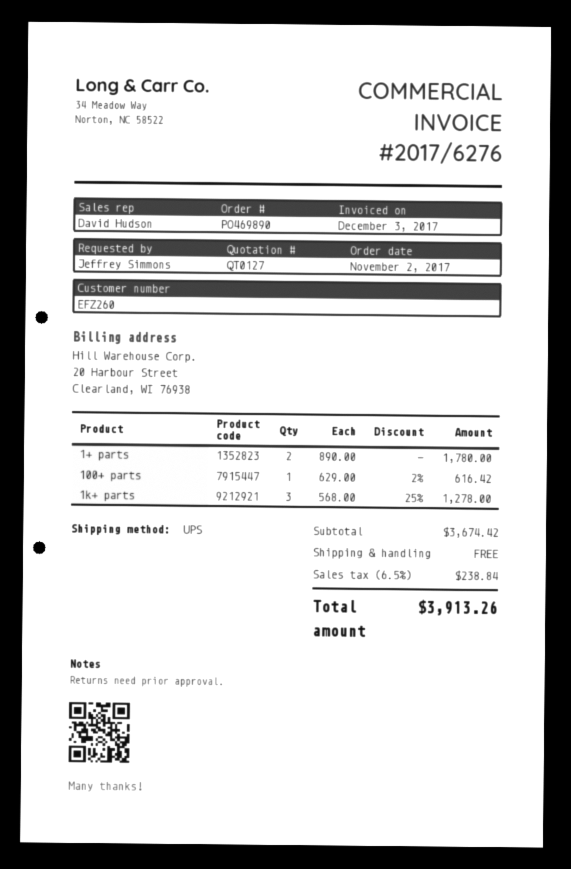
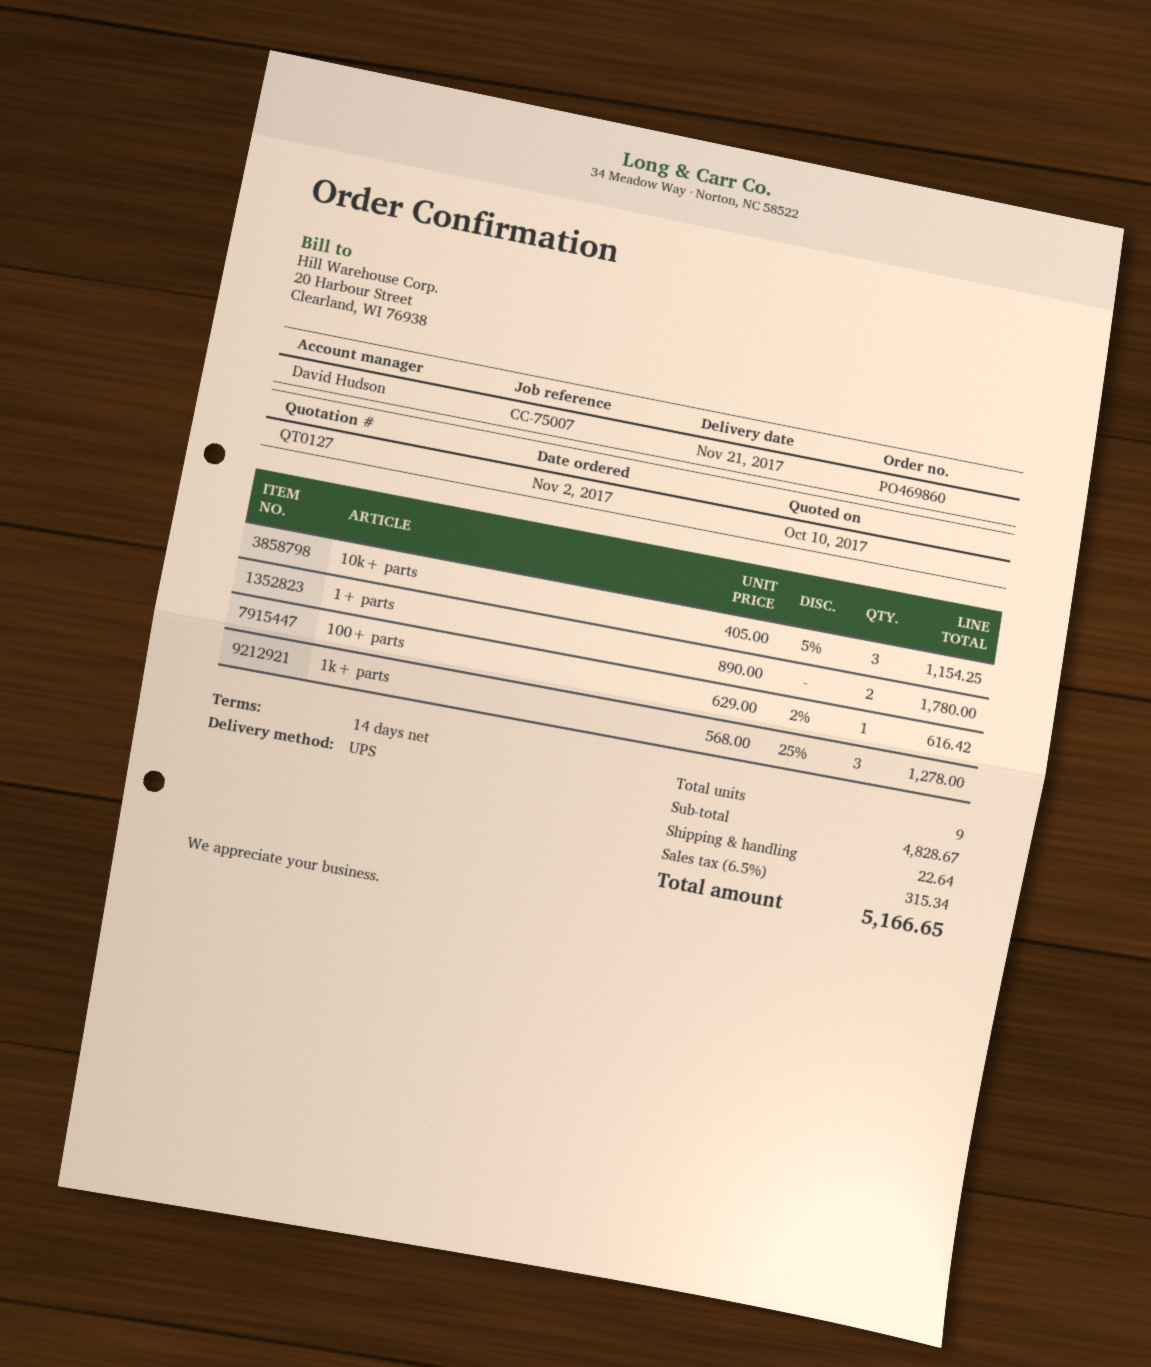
order number: PO469890 -> PO469860
10k+ parts: none -> 3 x 405.00 - 5% = 1154.25
subtotal: 3674.42 -> 4828.67
shipping: 0.00 -> 22.64
tax: 6.5% = 238.84 -> 6.5% = 315.34
total: 3913.26 -> 5166.65

